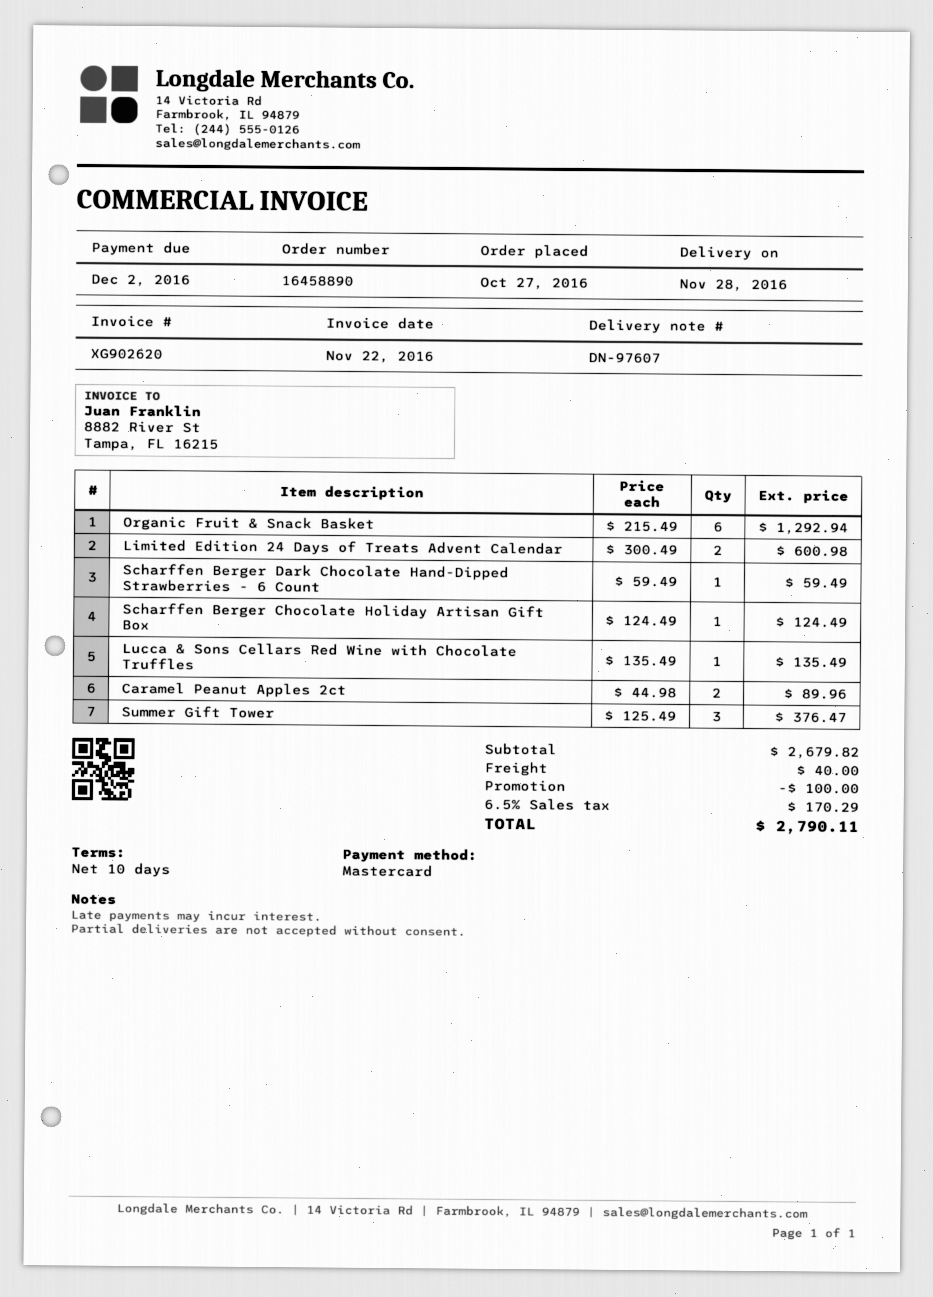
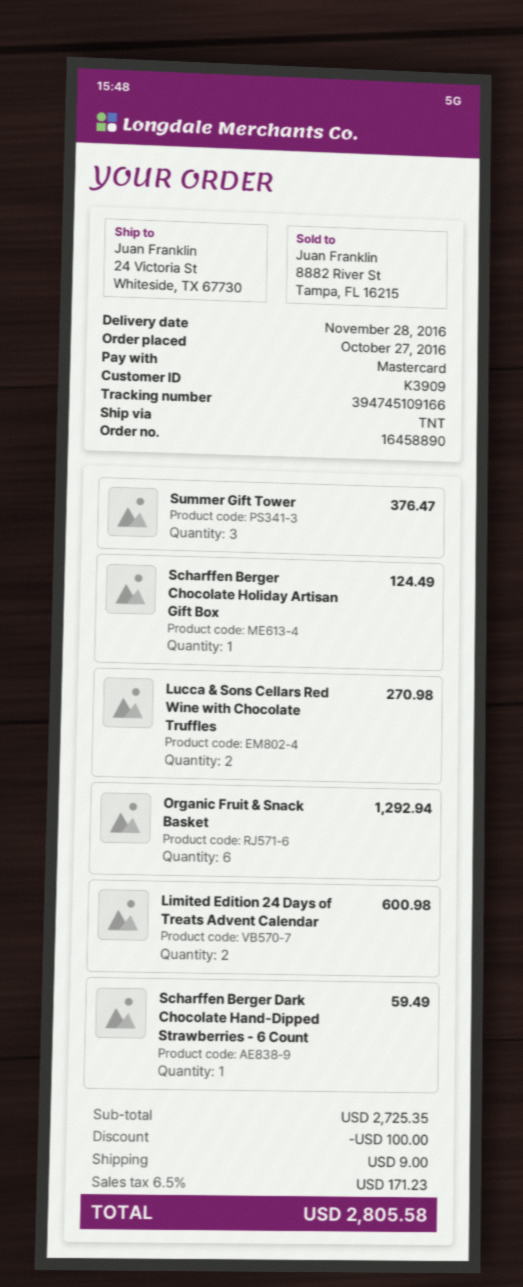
Lucca & Sons Cellars Red Wine with Chocolate Truffles: 1 for 135.49 -> 2 for 270.98
Caramel Peanut Apples 2ct: 2 for 89.96 -> none
subtotal: 2679.82 -> 2725.35
shipping: 40.00 -> 9.00
tax: 6.5% = 170.29 -> 6.5% = 171.23
total: 2790.11 -> 2805.58

